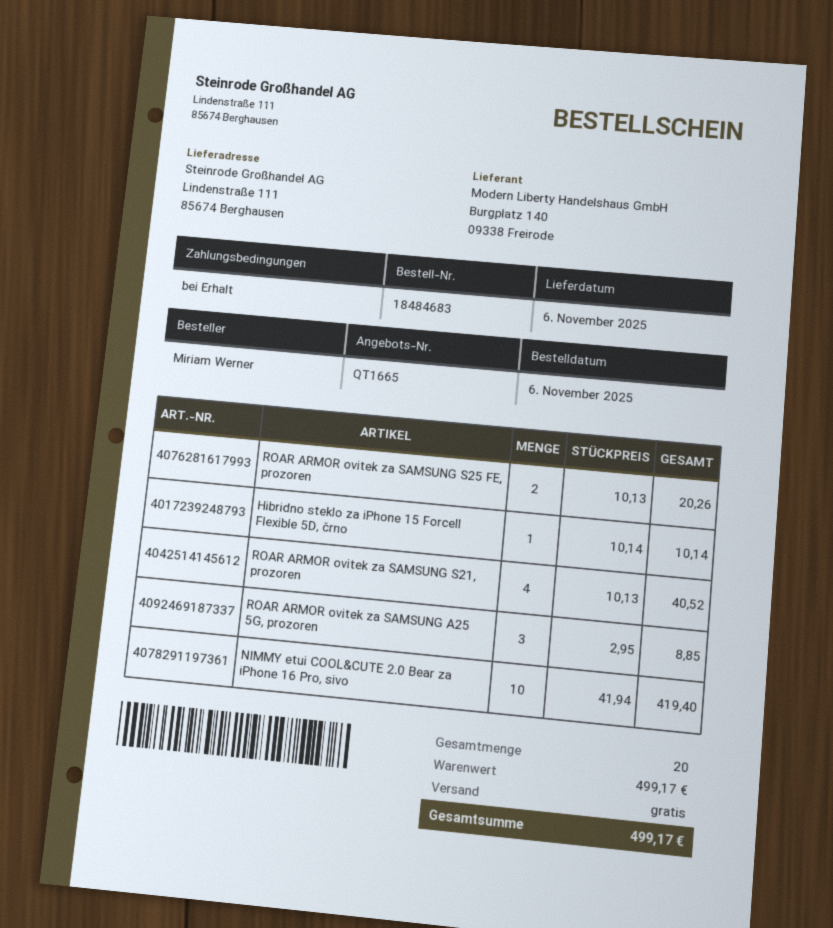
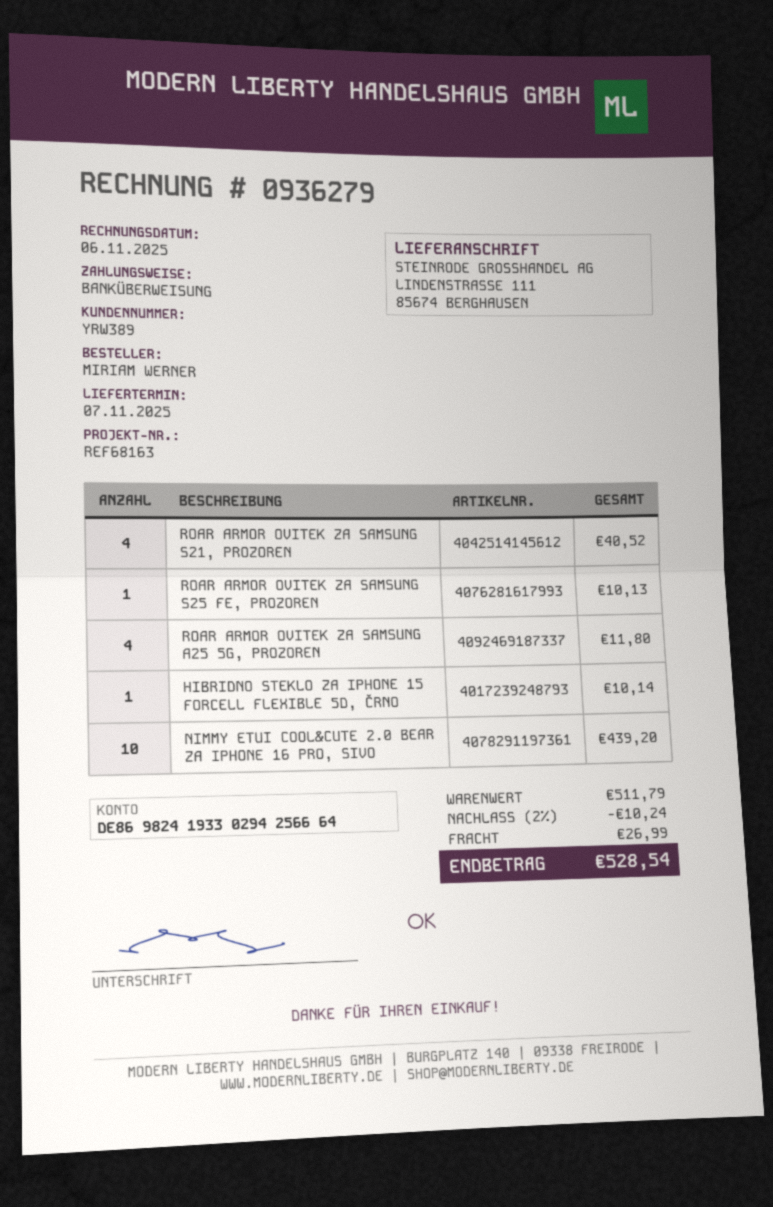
delivery date: 2025-11-06 -> 2025-11-07
ROAR ARMOR ovitek za SAMSUNG S25 FE, prozoren: 2 for 20.26 -> 1 for 10.13
ROAR ARMOR ovitek za SAMSUNG A25 5G, prozoren: 3 for 8.85 -> 4 for 11.80
NIMMY etui COOL&CUTE 2.0 Bear za iPhone 16 Pro, sivo: 10 for 419.40 -> 10 for 439.20
subtotal: 499.17 -> 511.79
discount: none -> 2% = 10.24
shipping: 0.00 -> 26.99
total: 499.17 -> 528.54

